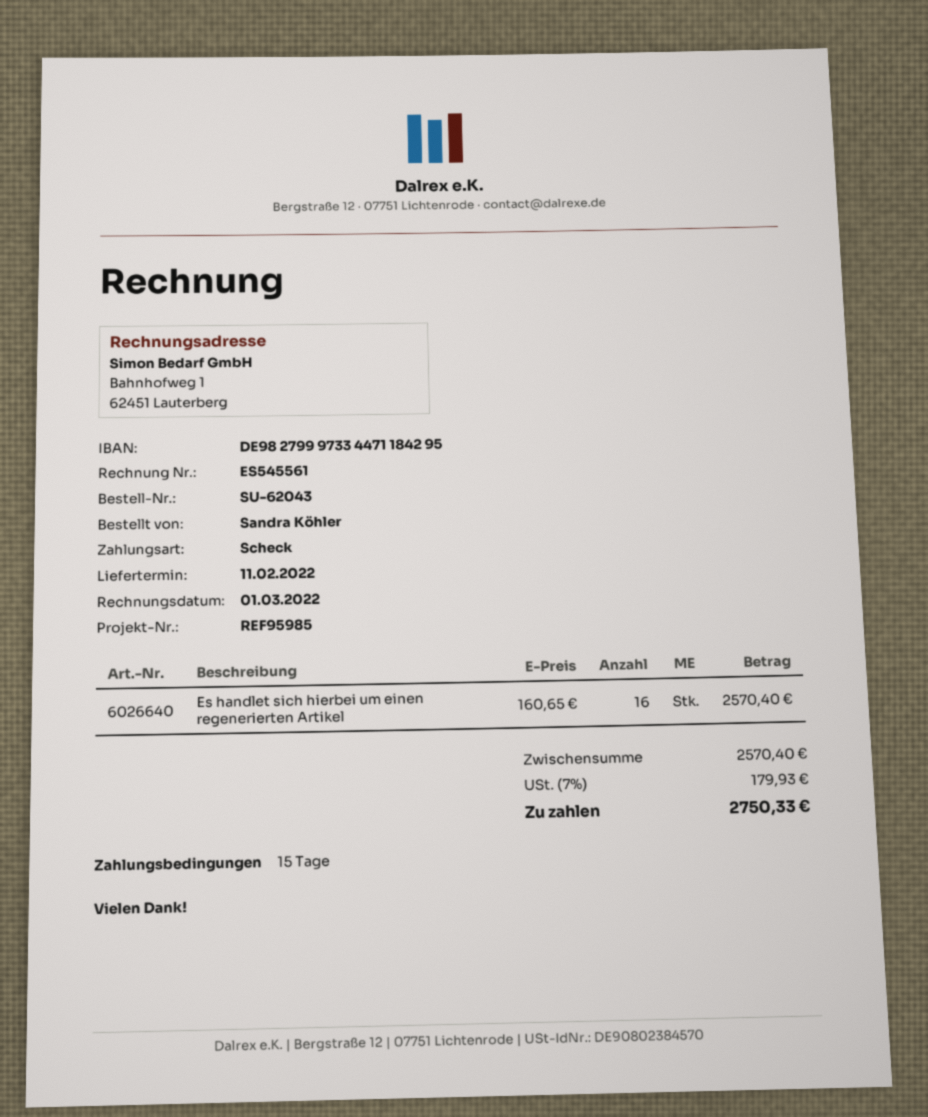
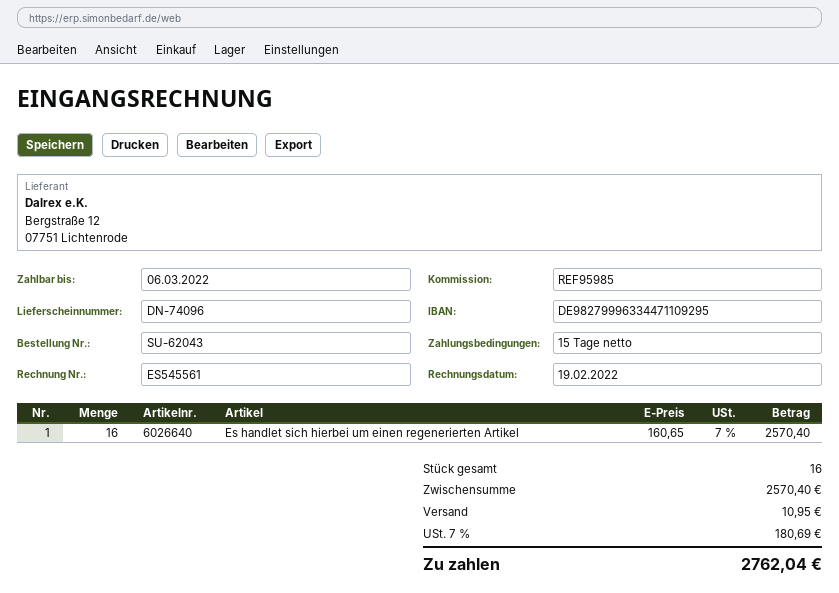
invoice date: 2022-03-01 -> 2022-02-19
bank account: DE98279997334471184295 -> DE98279996334471109295
shipping: none -> 10.95
tax: 7% = 179.93 -> 7% = 180.69
total: 2750.33 -> 2762.04

